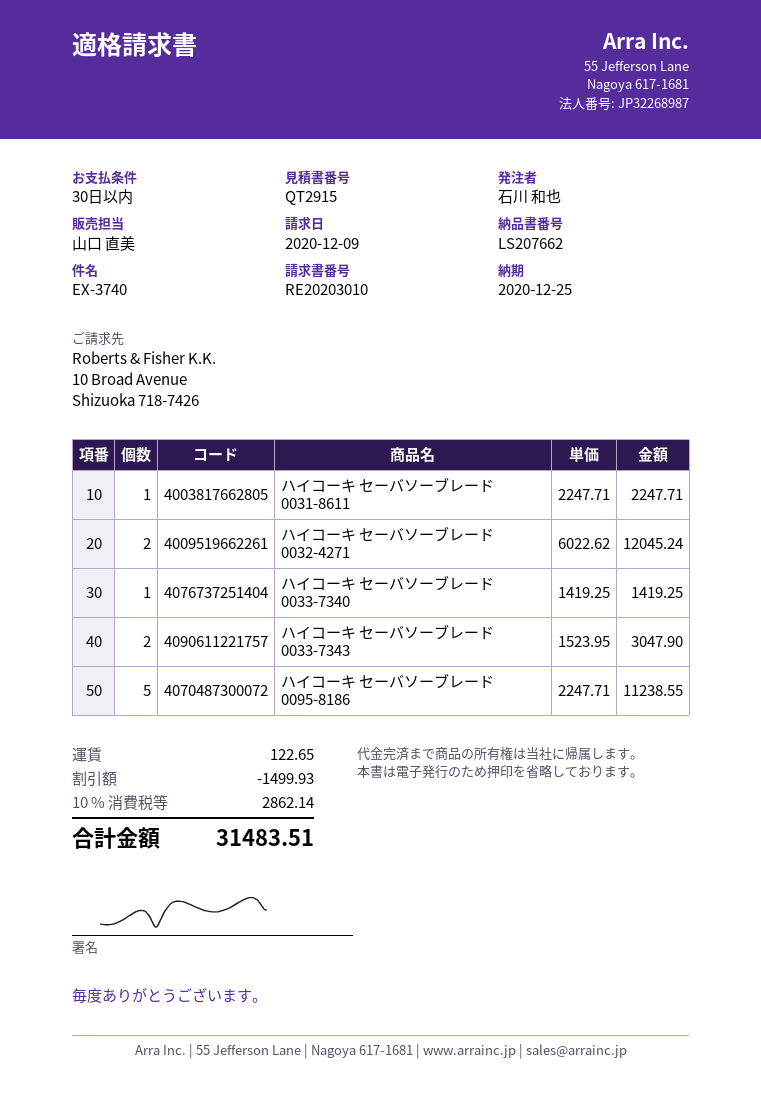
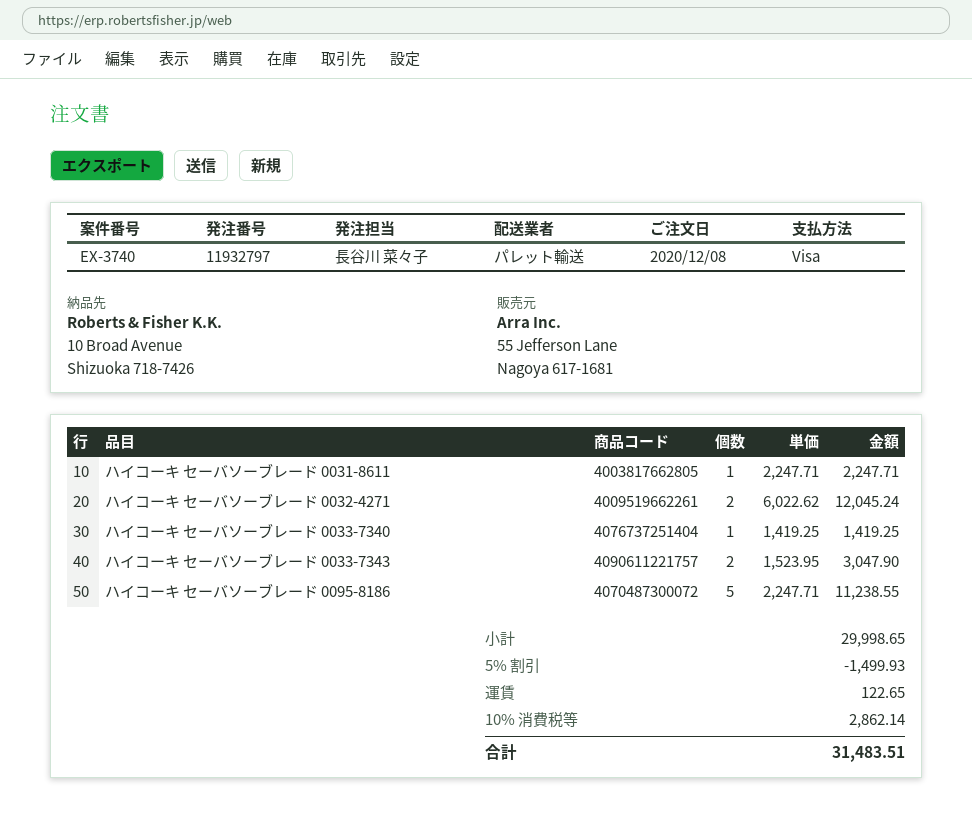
ordered by: 石川 和也 -> 長谷川 菜々子

